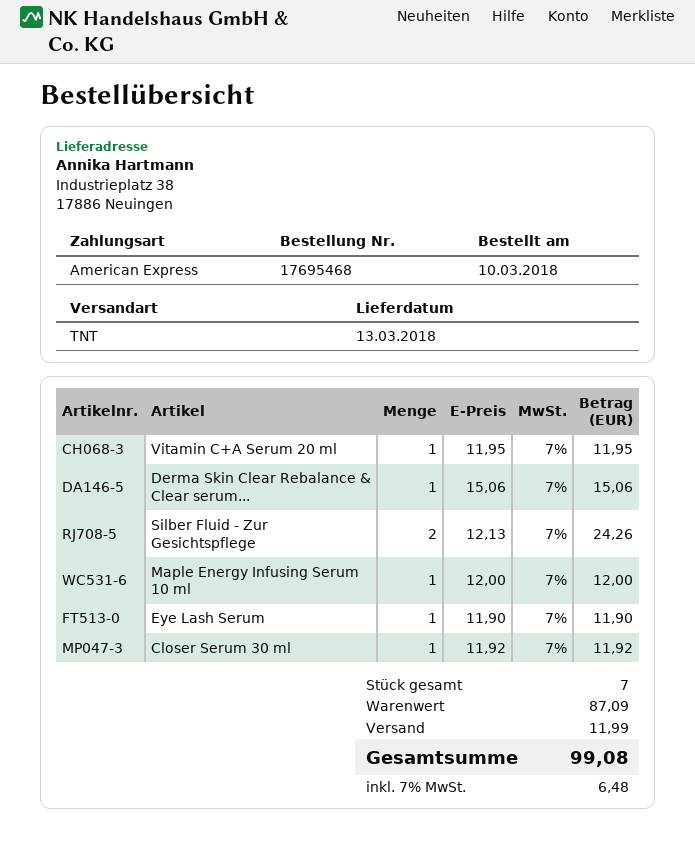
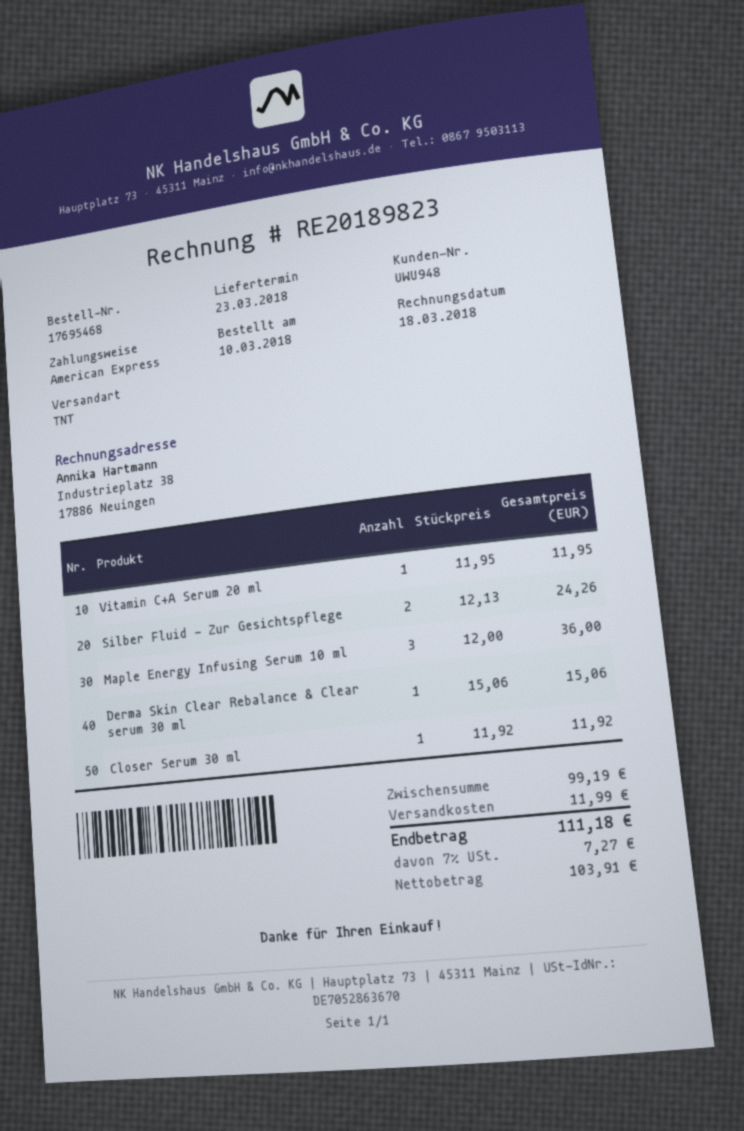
delivery date: 2018-03-13 -> 2018-03-23
Maple Energy Infusing Serum 10 ml: 1 x 12.00 = 12.00 -> 3 x 12.00 = 36.00
Eye Lash Serum: 1 x 11.90 = 11.90 -> none
subtotal: 87.09 -> 99.19
tax: 7% = 6.48 -> 7% = 7.27
total: 99.08 -> 111.18

